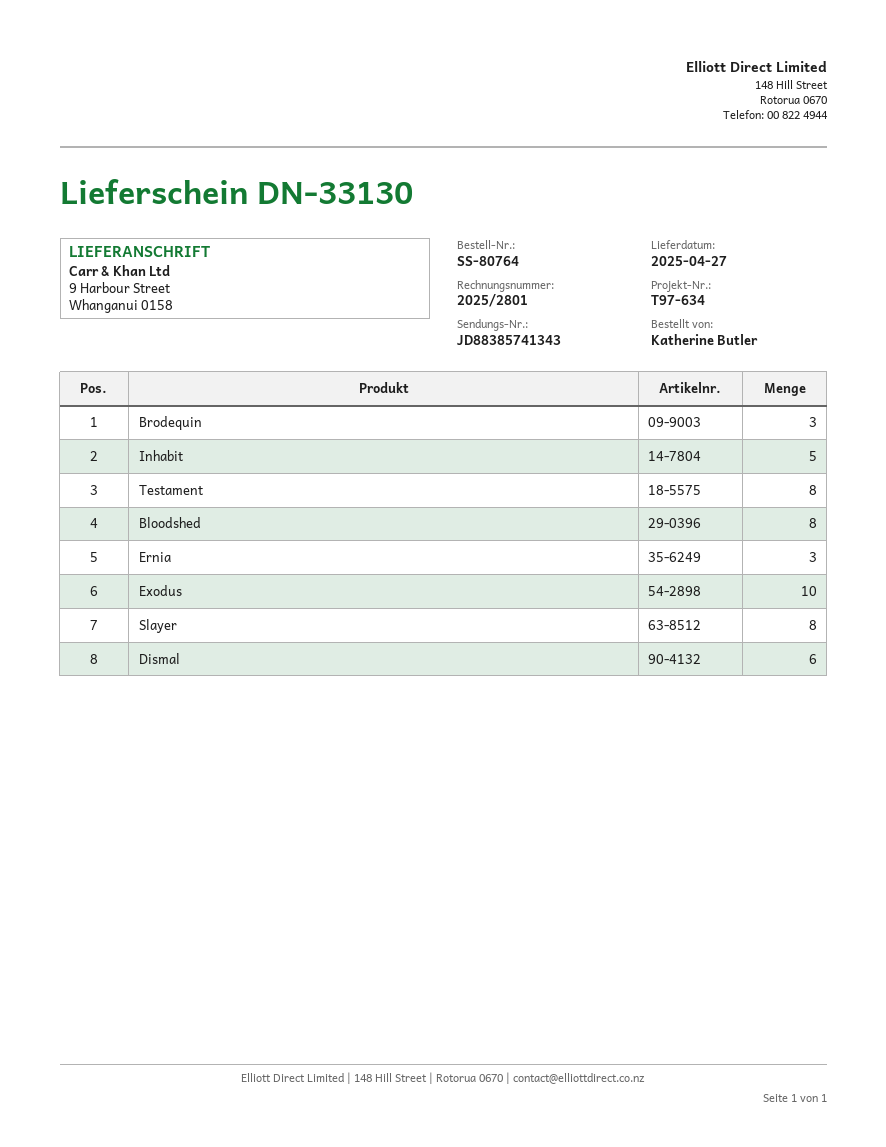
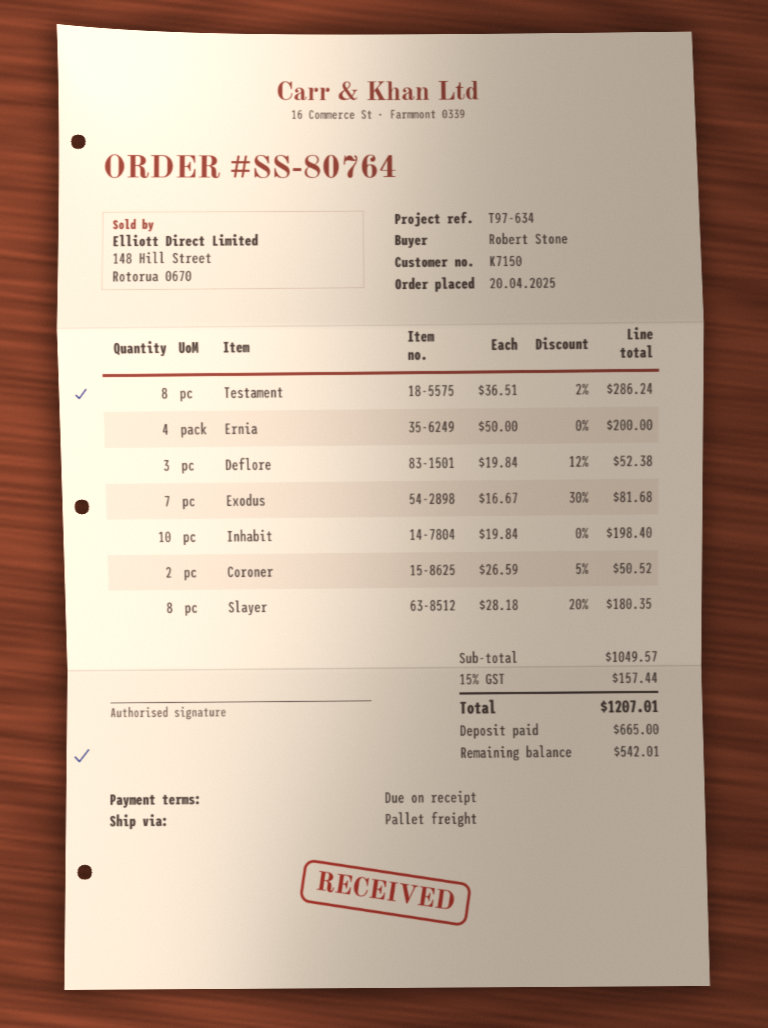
ordered by: Katherine Butler -> Robert Stone
Brodequin: 3 -> none
Inhabit: 5 -> 10
Bloodshed: 8 -> none
Ernia: 3 -> 4
Exodus: 10 -> 7
Dismal: 6 -> none
Deflore: none -> 3
Coroner: none -> 2

